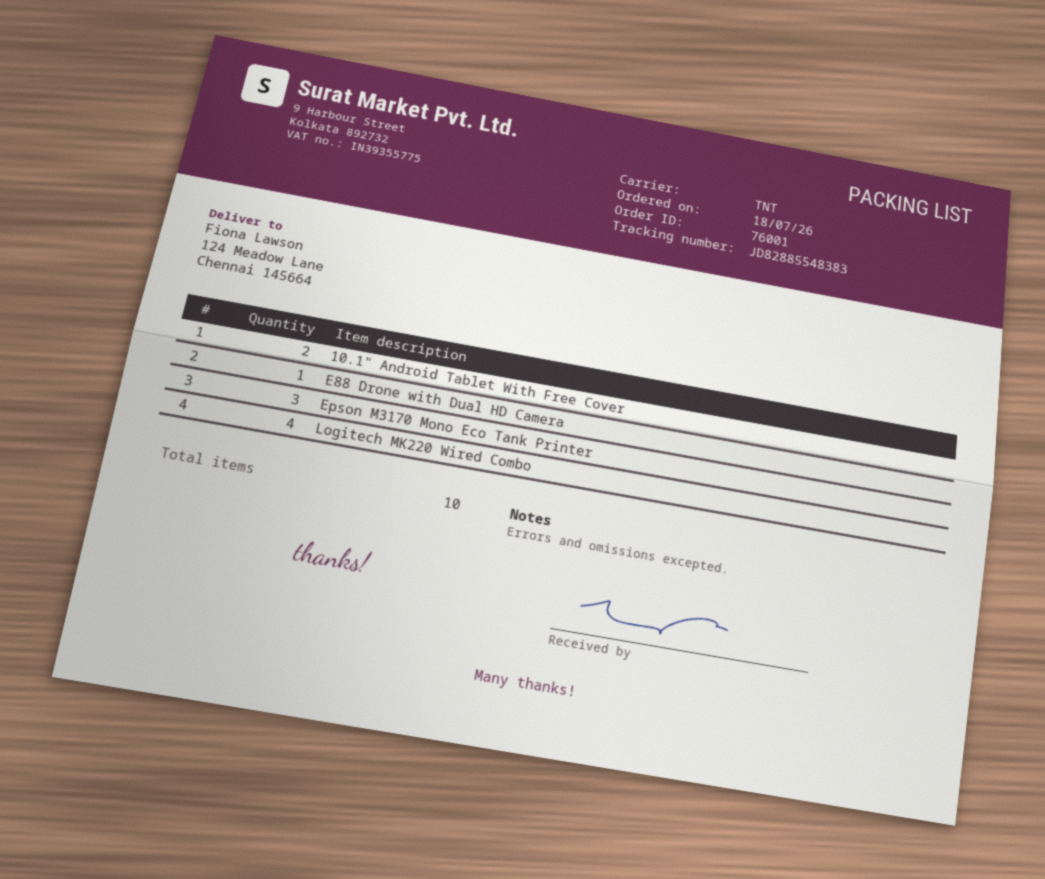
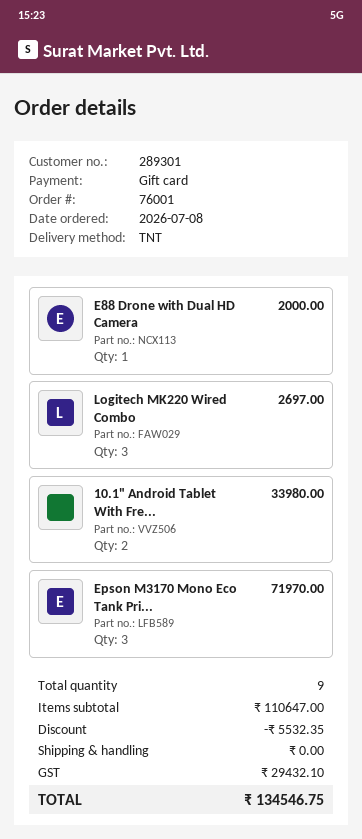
order date: 2026-07-18 -> 2026-07-08
Logitech MK220 Wired Combo: 4 -> 3
total quantity: 10 -> 9

